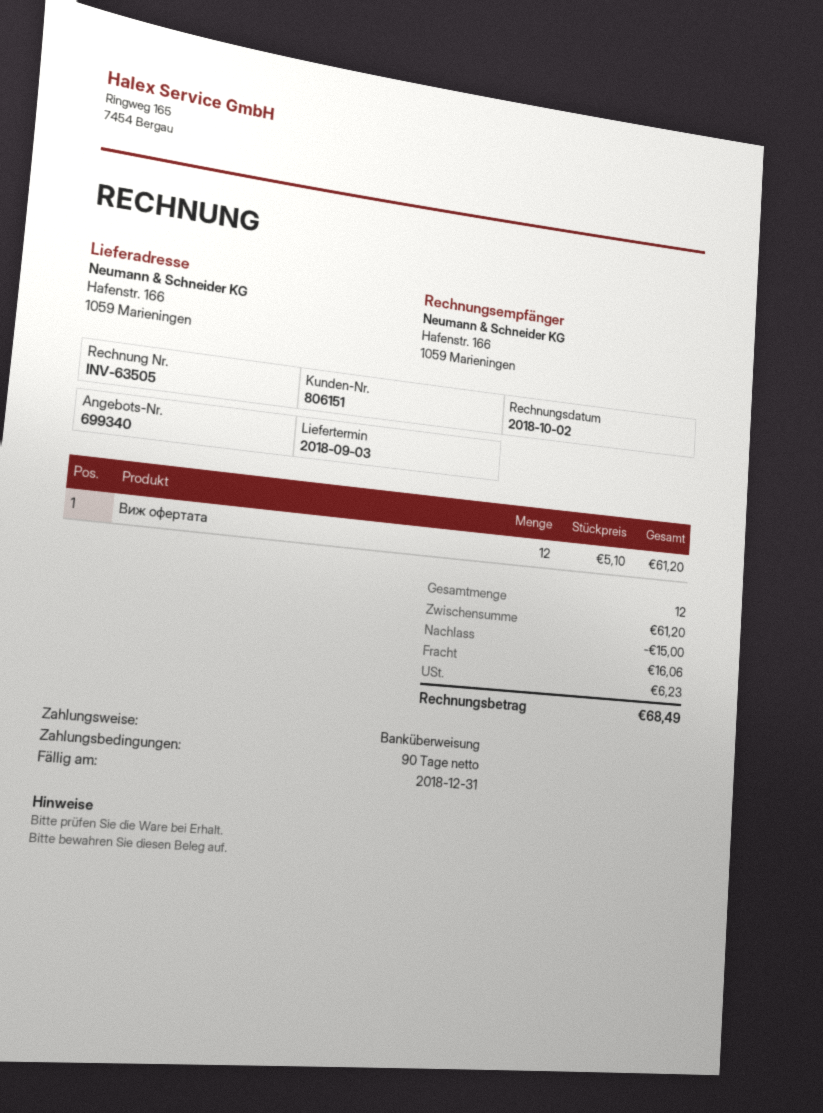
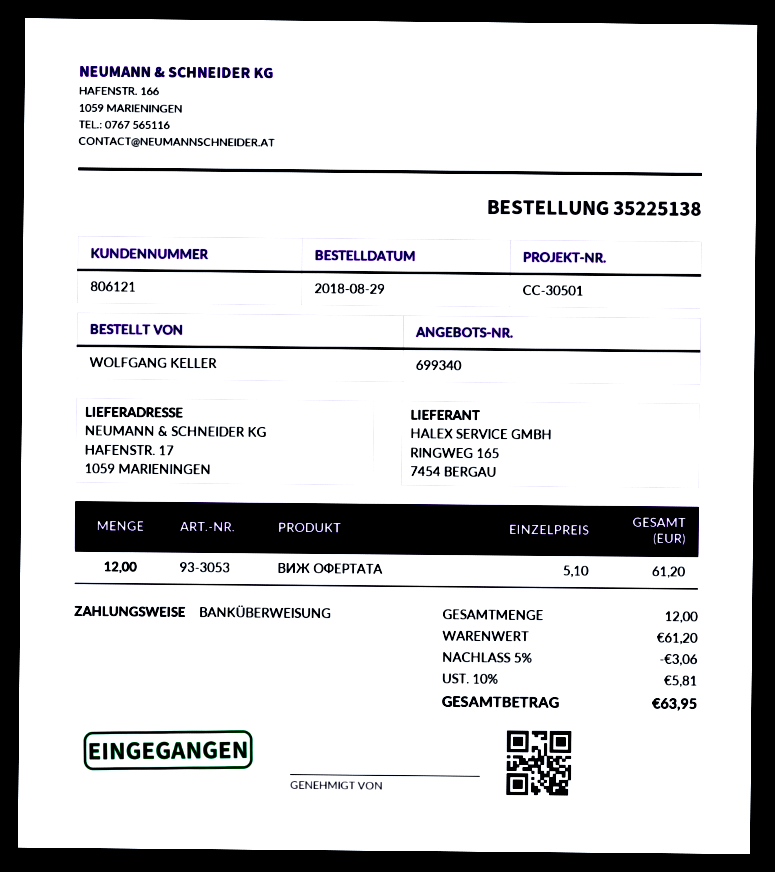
customer number: 806151 -> 806121
ship to: Hafenstr. 166, 1059 Marieningen -> HAFENSTR. 17, 1059 MARIENINGEN
discount: 15.00 -> 3.06
shipping: 16.06 -> none
tax: 6.23 -> 5.81
total: 68.49 -> 63.95

